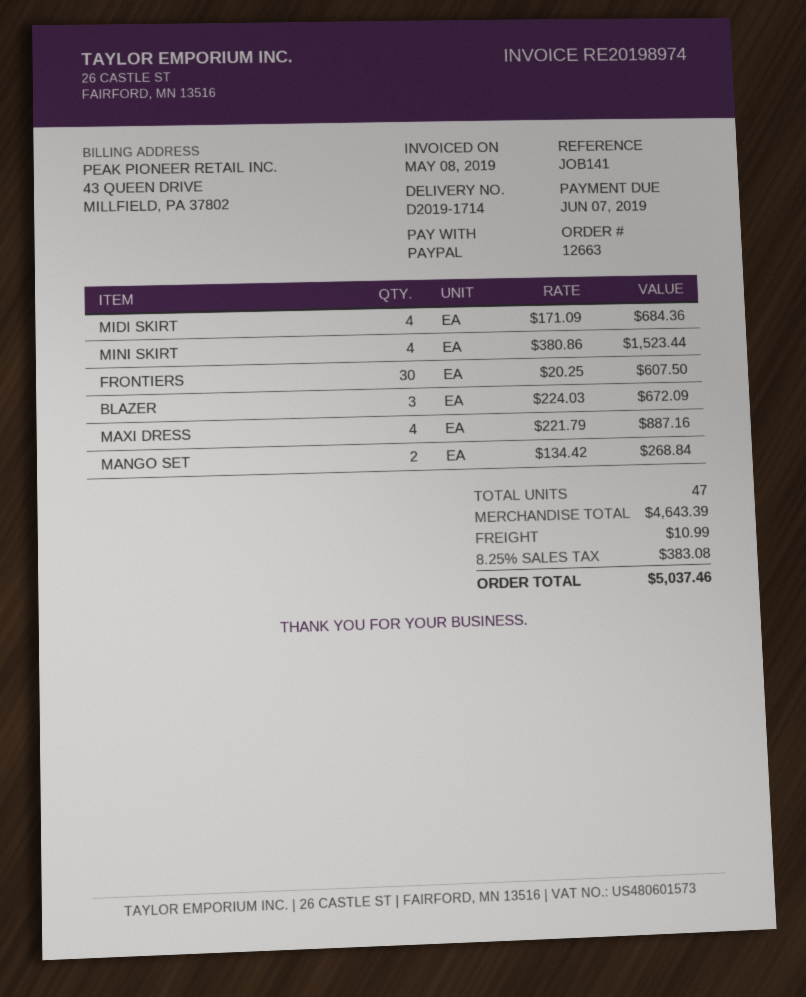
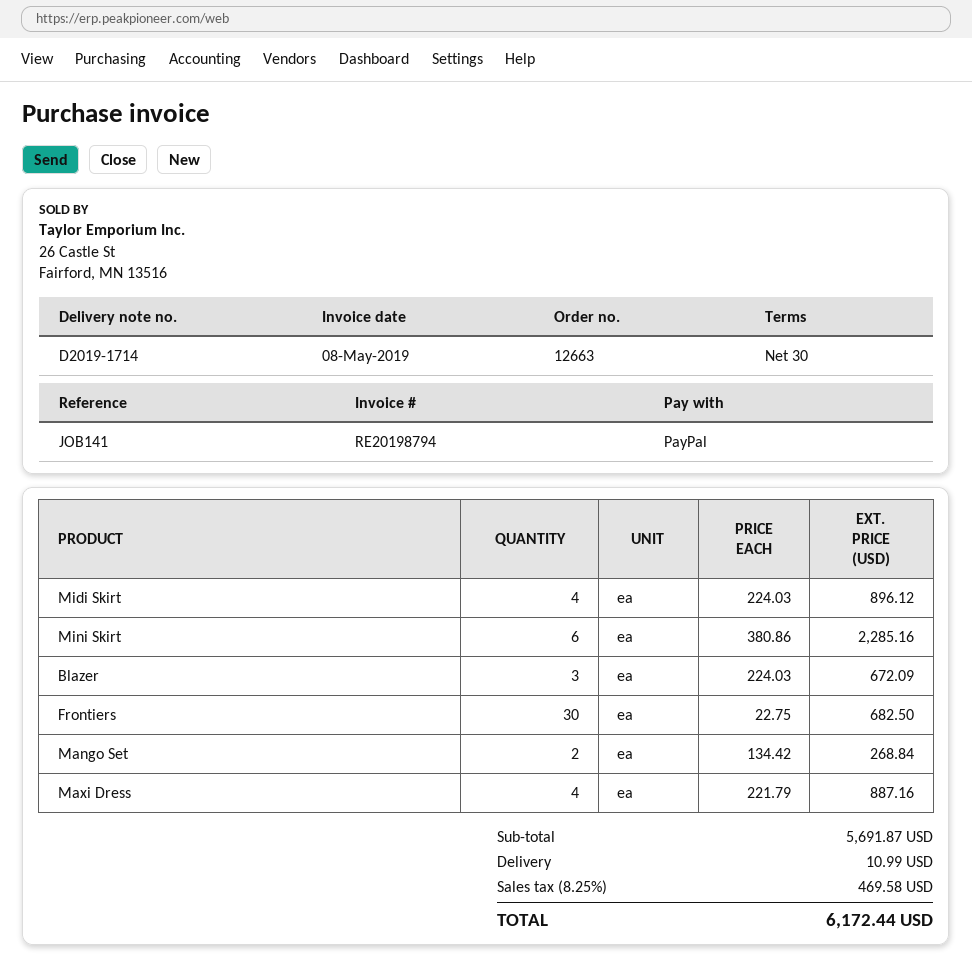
invoice number: RE20198974 -> RE20198794
MIDI SKIRT: 4 x 171.09 = 684.36 -> 4 x 224.03 = 896.12
MINI SKIRT: 4 x 380.86 = 1523.44 -> 6 x 380.86 = 2285.16
FRONTIERS: 30 x 20.25 = 607.50 -> 30 x 22.75 = 682.50
subtotal: 4643.39 -> 5691.87
tax: 8.25% = 383.08 -> 8.25% = 469.58
total: 5037.46 -> 6172.44

